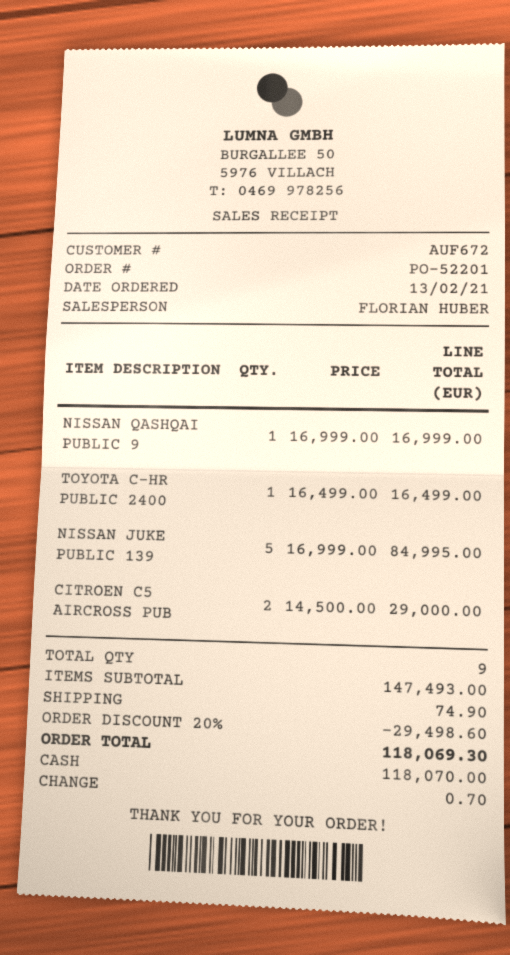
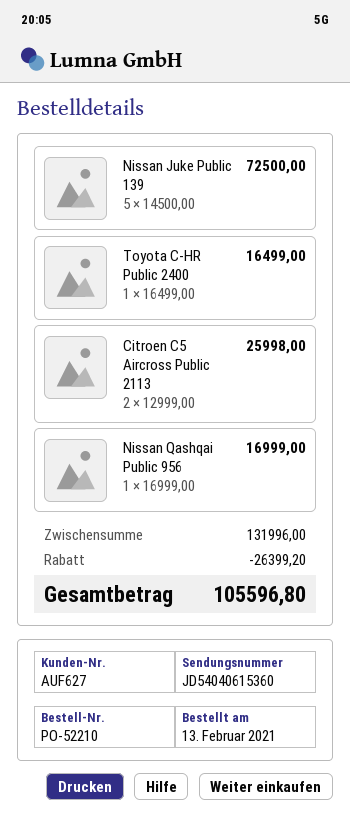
order number: PO-52201 -> PO-52210
customer number: AUF672 -> AUF627
NISSAN JUKE PUBLIC 139: 5 x 16999.00 = 84995.00 -> 5 x 14500.00 = 72500.00
CITROEN C5 AIRCROSS PUB: 2 x 14500.00 = 29000.00 -> 2 x 12999.00 = 25998.00
subtotal: 147493.00 -> 131996.00
discount: 29498.60 -> 26399.20
shipping: 74.90 -> none
total: 118069.30 -> 105596.80

